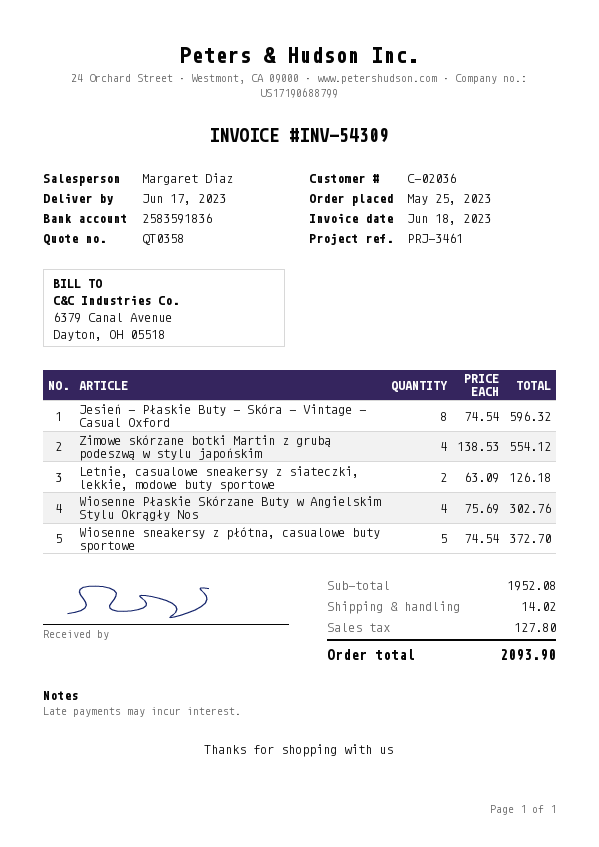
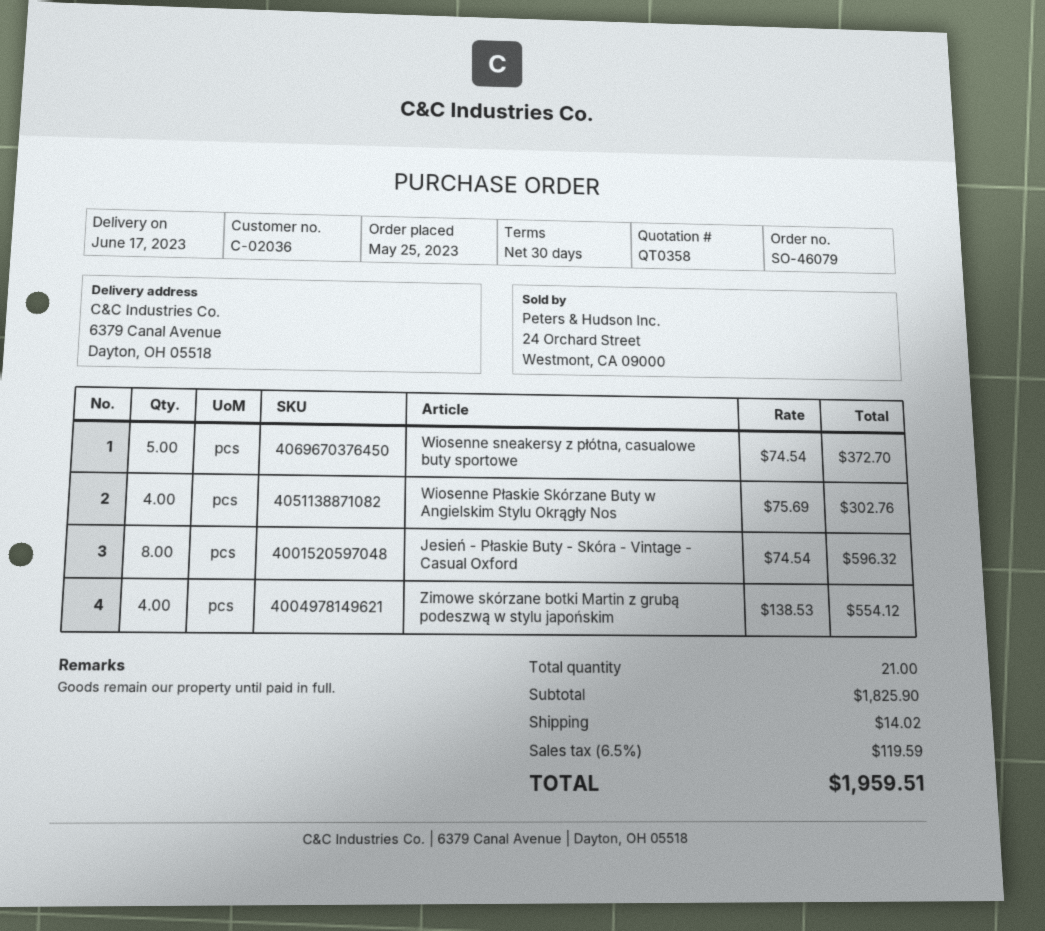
Letnie, casualowe sneakersy z siateczki, lekkie, modowe buty sportowe: 2 x 63.09 = 126.18 -> none
subtotal: 1952.08 -> 1825.90
tax: 127.80 -> 119.59
total: 2093.90 -> 1959.51

